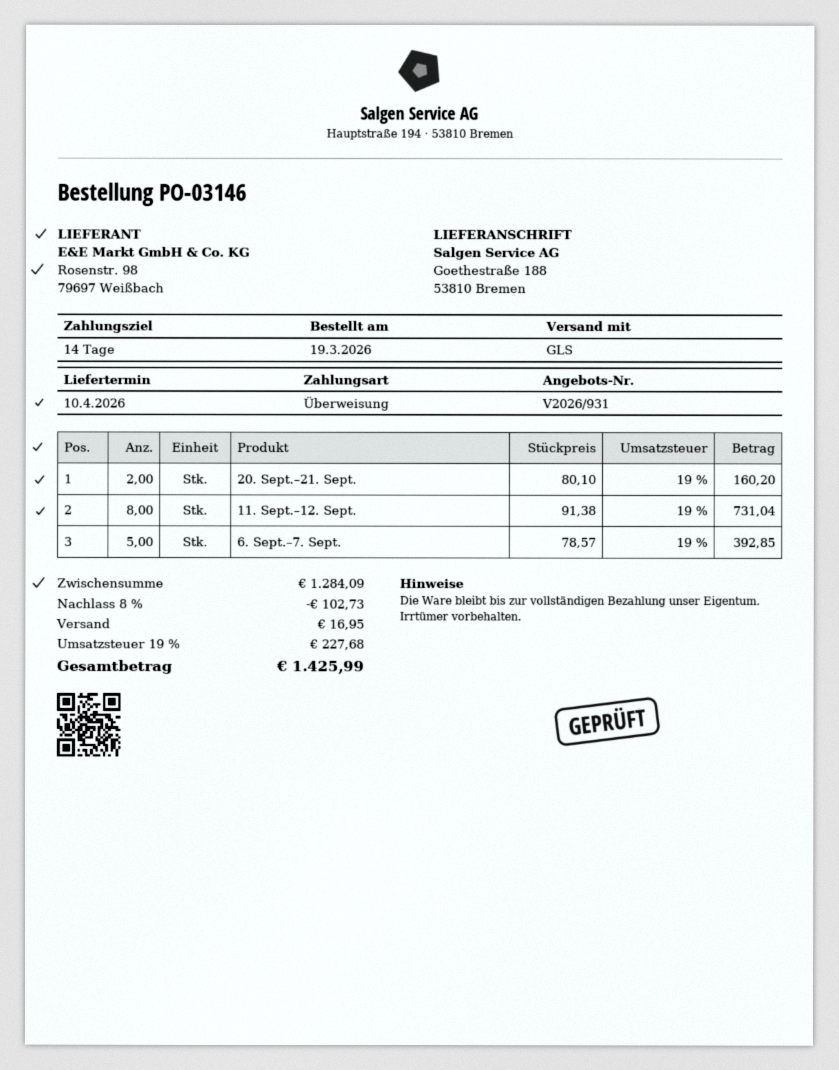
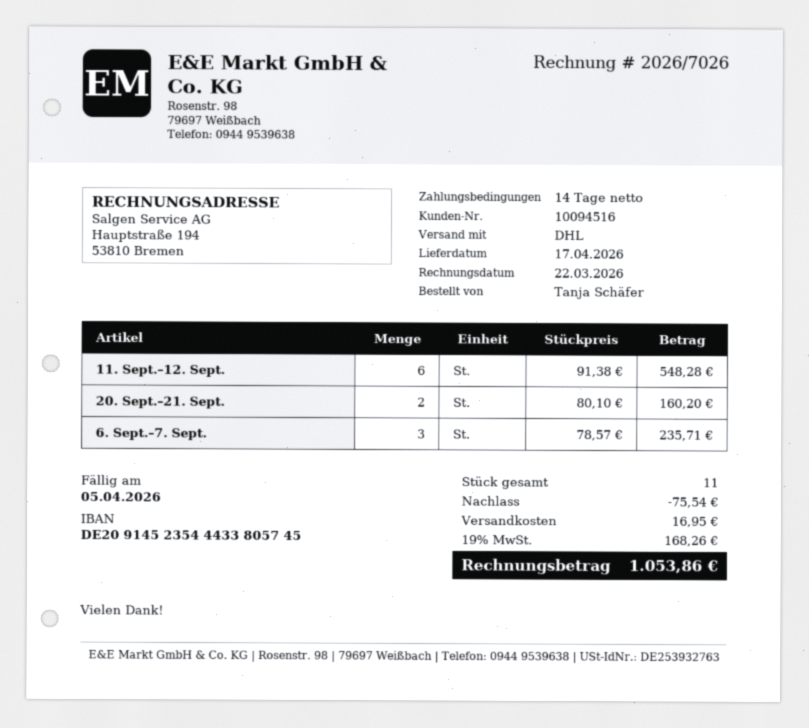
delivery date: 2026-04-10 -> 2026-04-17
shipping method: GLS -> DHL
11. Sept.–12. Sept.: 8 x 91.38 = 731.04 -> 6 x 91.38 = 548.28
6. Sept.–7. Sept.: 5 x 78.57 = 392.85 -> 3 x 78.57 = 235.71
discount: 102.73 -> 75.54
tax: 19% = 227.68 -> 19% = 168.26
total: 1425.99 -> 1053.86

